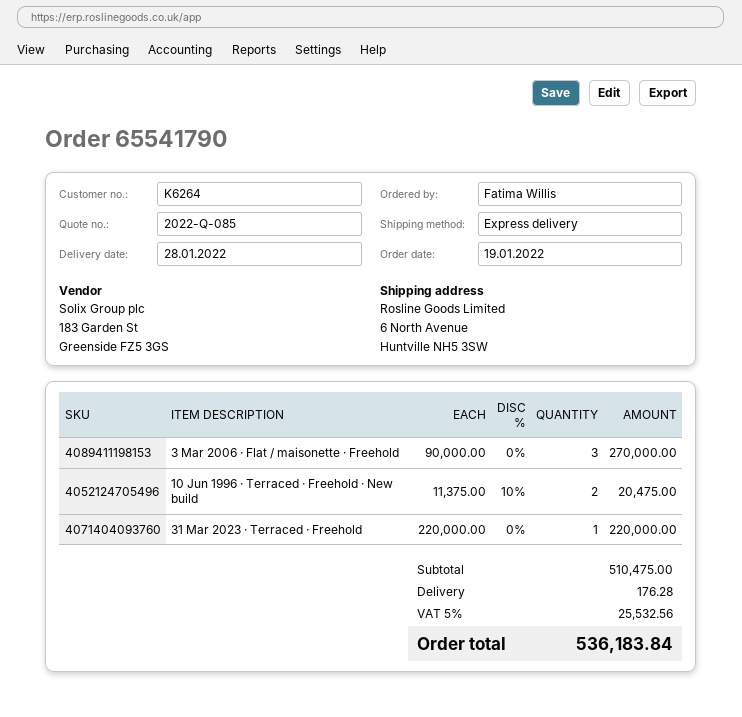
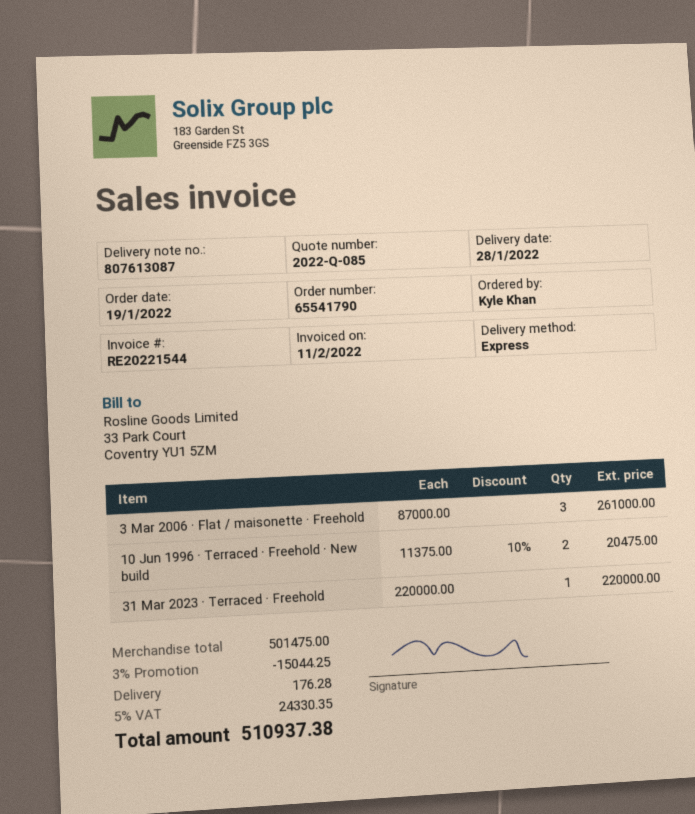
ordered by: Fatima Willis -> Kyle Khan
3 Mar 2006 · Flat / maisonette · Freehold: 3 x 90000.00 = 270000.00 -> 3 x 87000.00 = 261000.00
subtotal: 510475.00 -> 501475.00
discount: none -> 3% = 15044.25
tax: 5% = 25532.56 -> 5% = 24330.35
total: 536183.84 -> 510937.38

